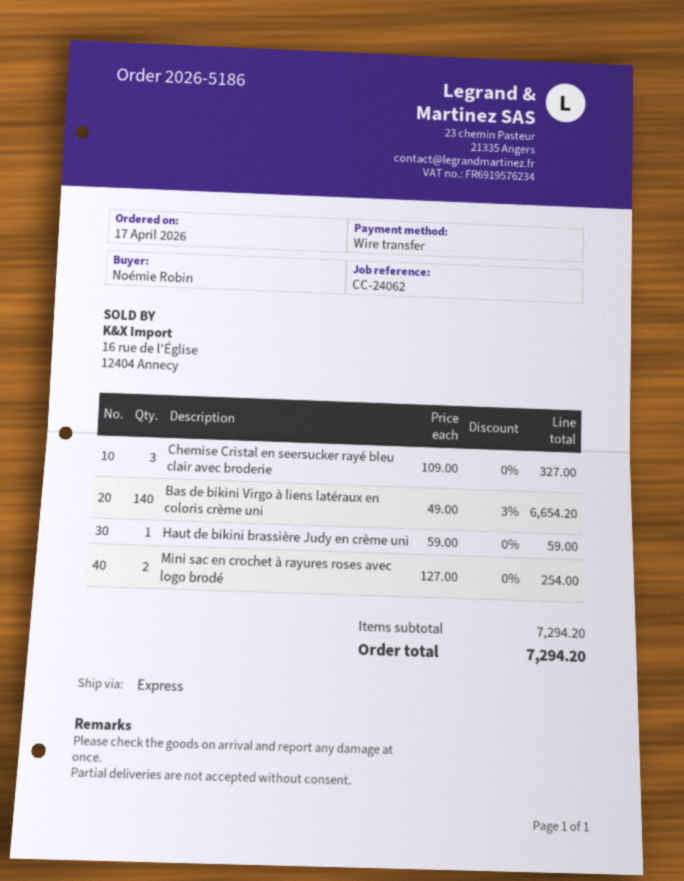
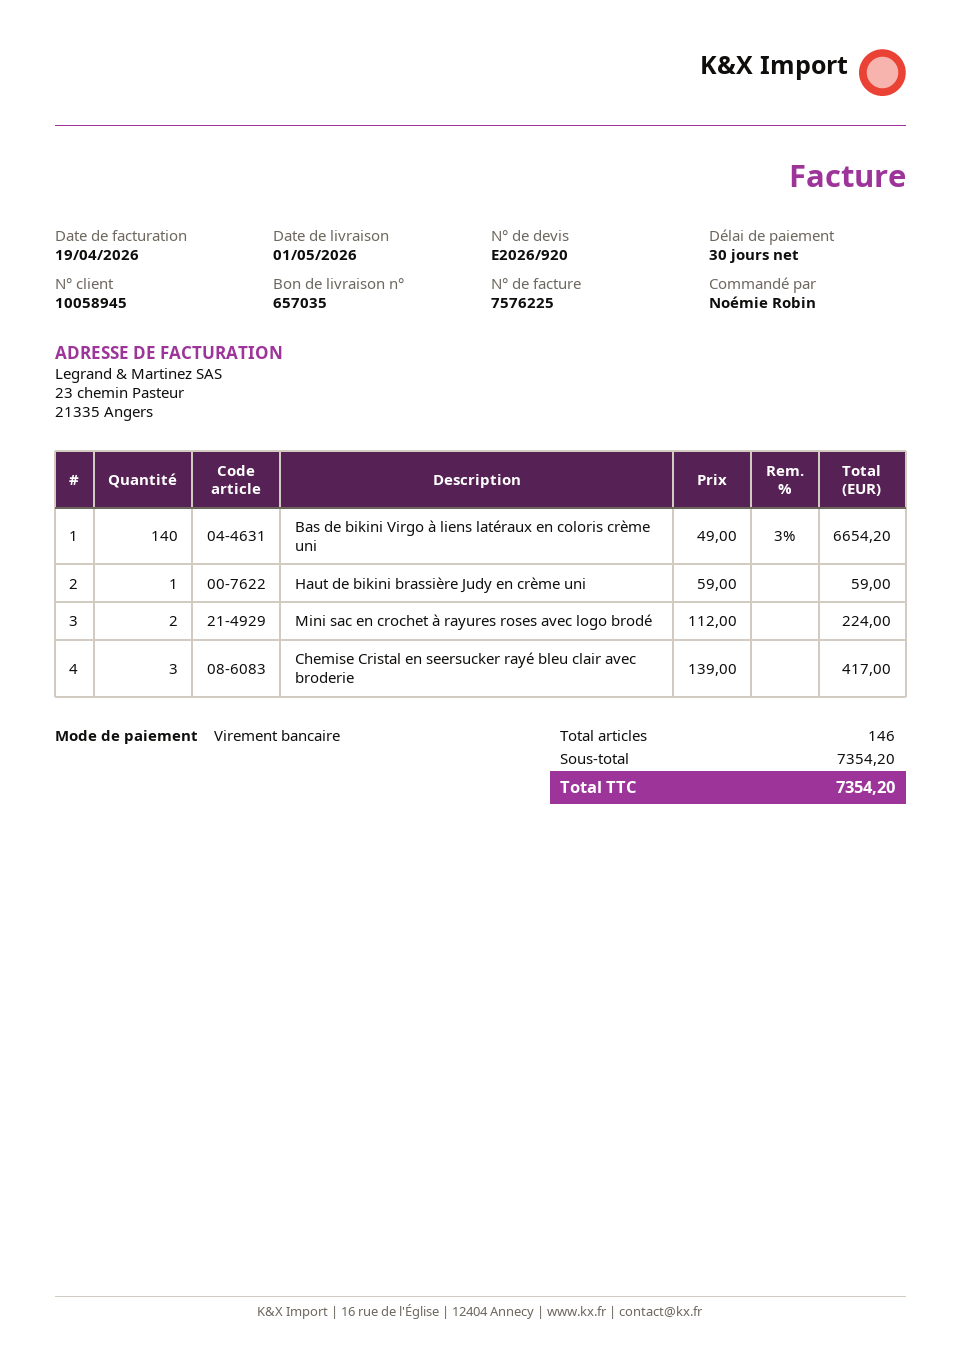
Chemise Cristal en seersucker rayé bleu clair avec broderie: 3 x 109.00 = 327.00 -> 3 x 139.00 = 417.00
Mini sac en crochet à rayures roses avec logo brodé: 2 x 127.00 = 254.00 -> 2 x 112.00 = 224.00
subtotal: 7294.20 -> 7354.20
total: 7294.20 -> 7354.20

